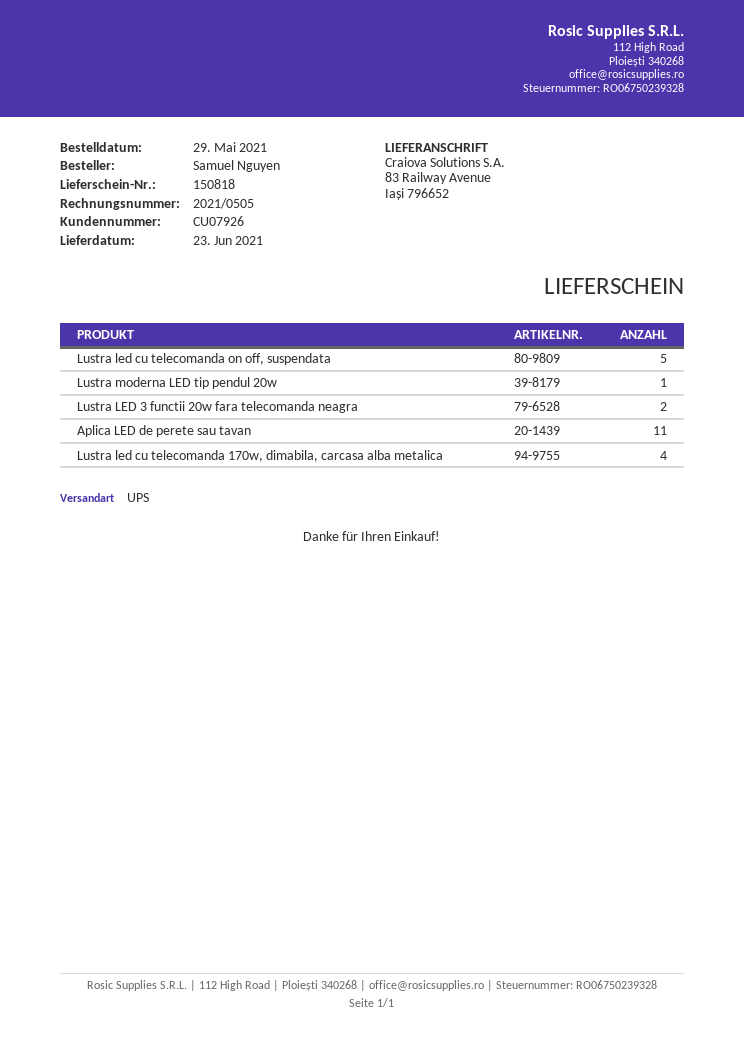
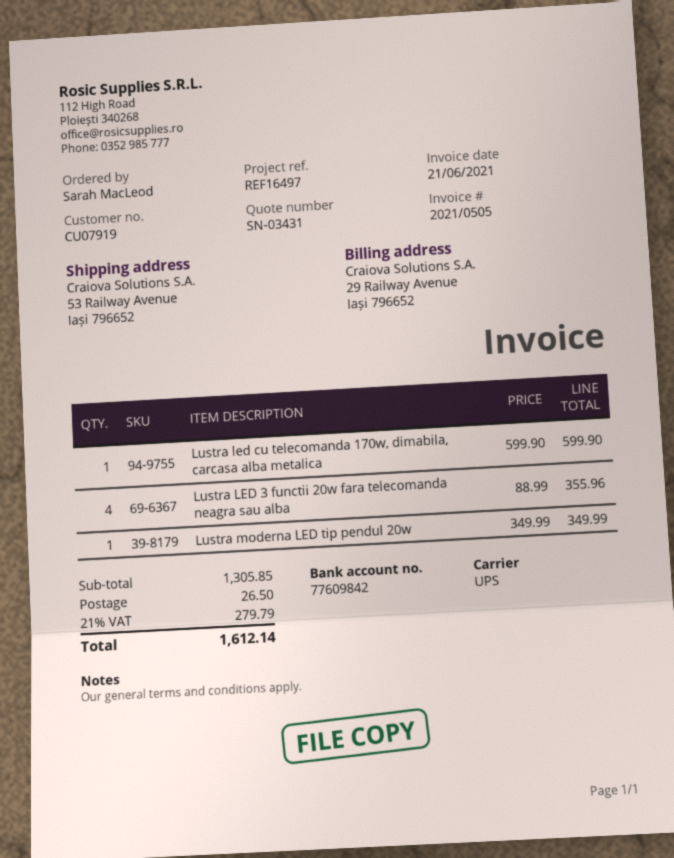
customer number: CU07926 -> CU07919
ordered by: Samuel Nguyen -> Sarah MacLeod
ship to: 83 Railway Avenue, Iași 796652 -> 53 Railway Avenue, Iași 796652
Lustra led cu telecomanda on off, suspendata: 5 -> none
Lustra LED 3 functii 20w fara telecomanda neagra: 2 -> none
Aplica LED de perete sau tavan: 11 -> none
Lustra led cu telecomanda 170w, dimabila, carcasa alba metalica: 4 -> 1
Lustra LED 3 functii 20w fara telecomanda neagra sau alba: none -> 4

